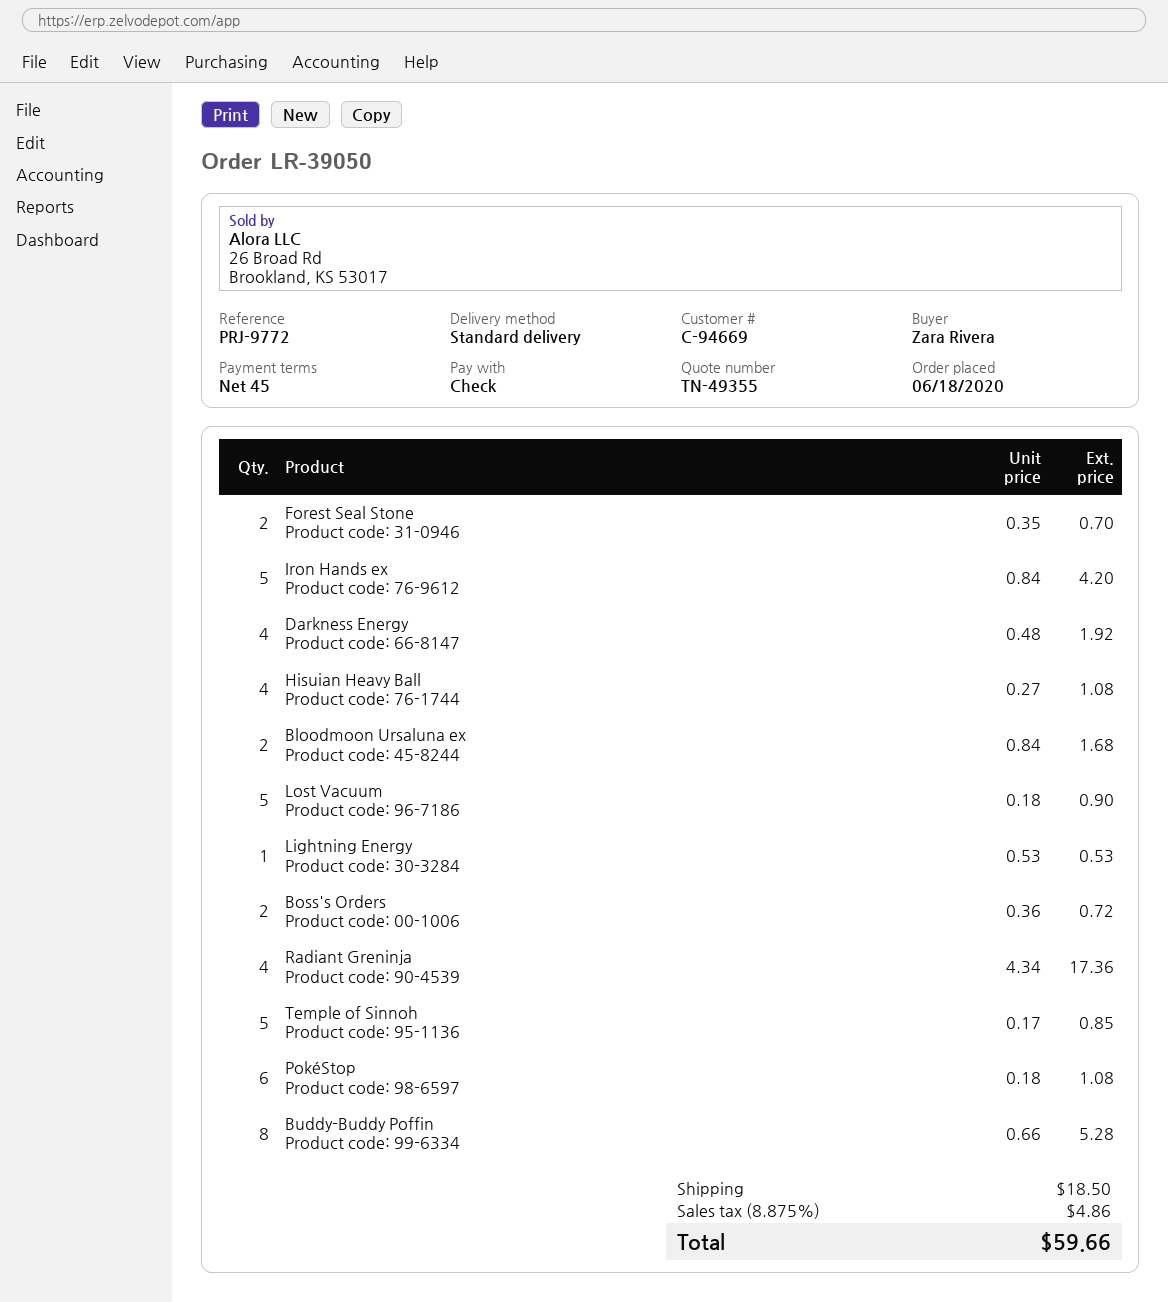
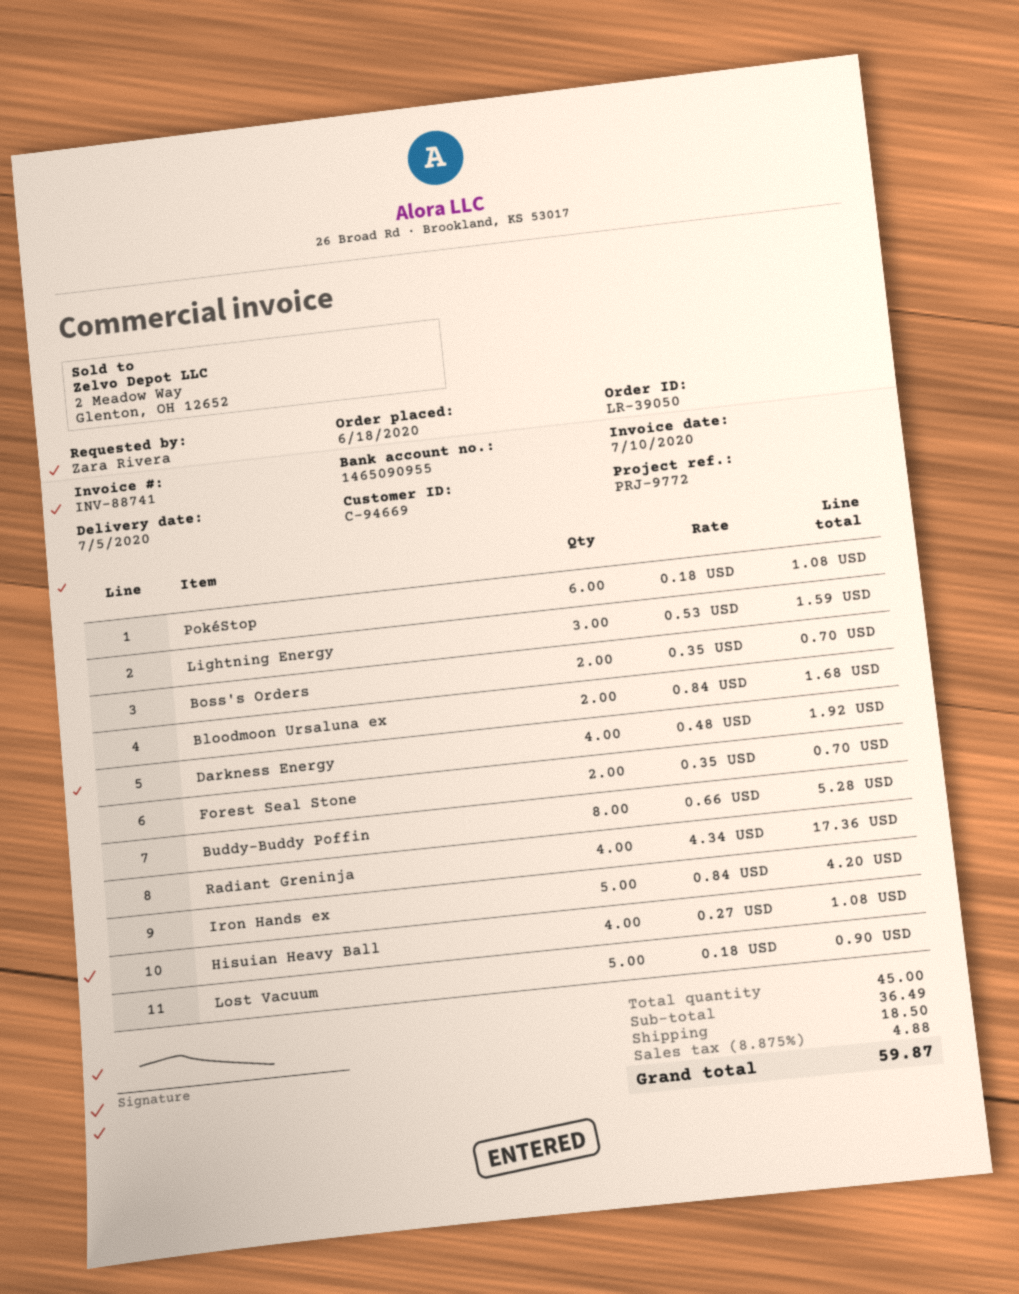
Lightning Energy: 1 x 0.53 = 0.53 -> 3 x 0.53 = 1.59
Boss's Orders: 2 x 0.36 = 0.72 -> 2 x 0.35 = 0.70
Temple of Sinnoh: 5 x 0.17 = 0.85 -> none
tax: 8.875% = 4.86 -> 8.875% = 4.88
total: 59.66 -> 59.87

